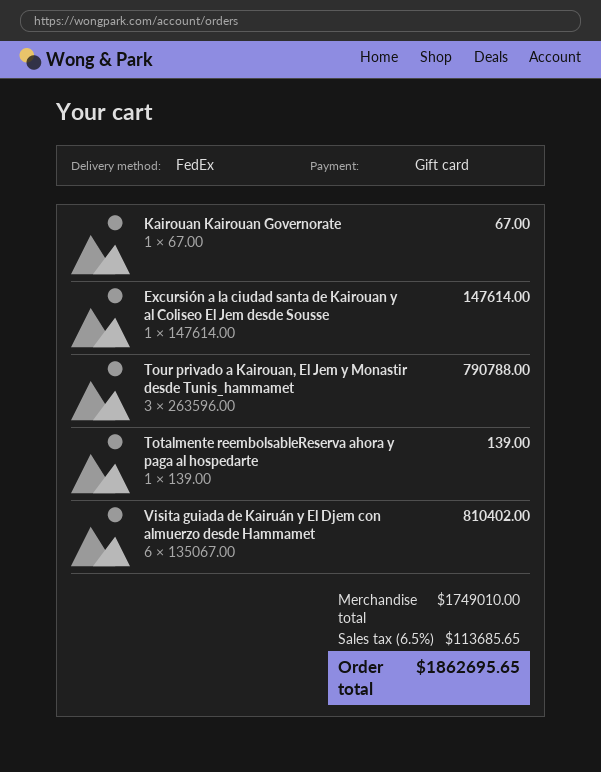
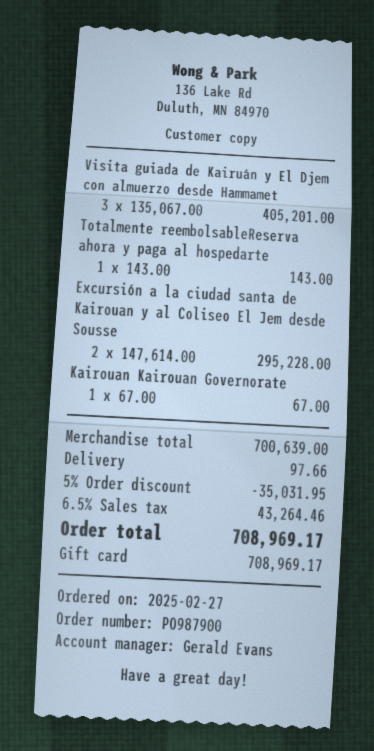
Excursión a la ciudad santa de Kairouan y al Coliseo El Jem desde Sousse: 1 x 147614.00 = 147614.00 -> 2 x 147614.00 = 295228.00
Tour privado a Kairouan, El Jem y Monastir desde Tunis_hammamet: 3 x 263596.00 = 790788.00 -> none
Totalmente reembolsableReserva ahora y paga al hospedarte: 1 x 139.00 = 139.00 -> 1 x 143.00 = 143.00
Visita guiada de Kairuán y El Djem con almuerzo desde Hammamet: 6 x 135067.00 = 810402.00 -> 3 x 135067.00 = 405201.00
subtotal: 1749010.00 -> 700639.00
discount: none -> 5% = 35031.95
shipping: none -> 97.66
tax: 6.5% = 113685.65 -> 6.5% = 43264.46
total: 1862695.65 -> 708969.17

